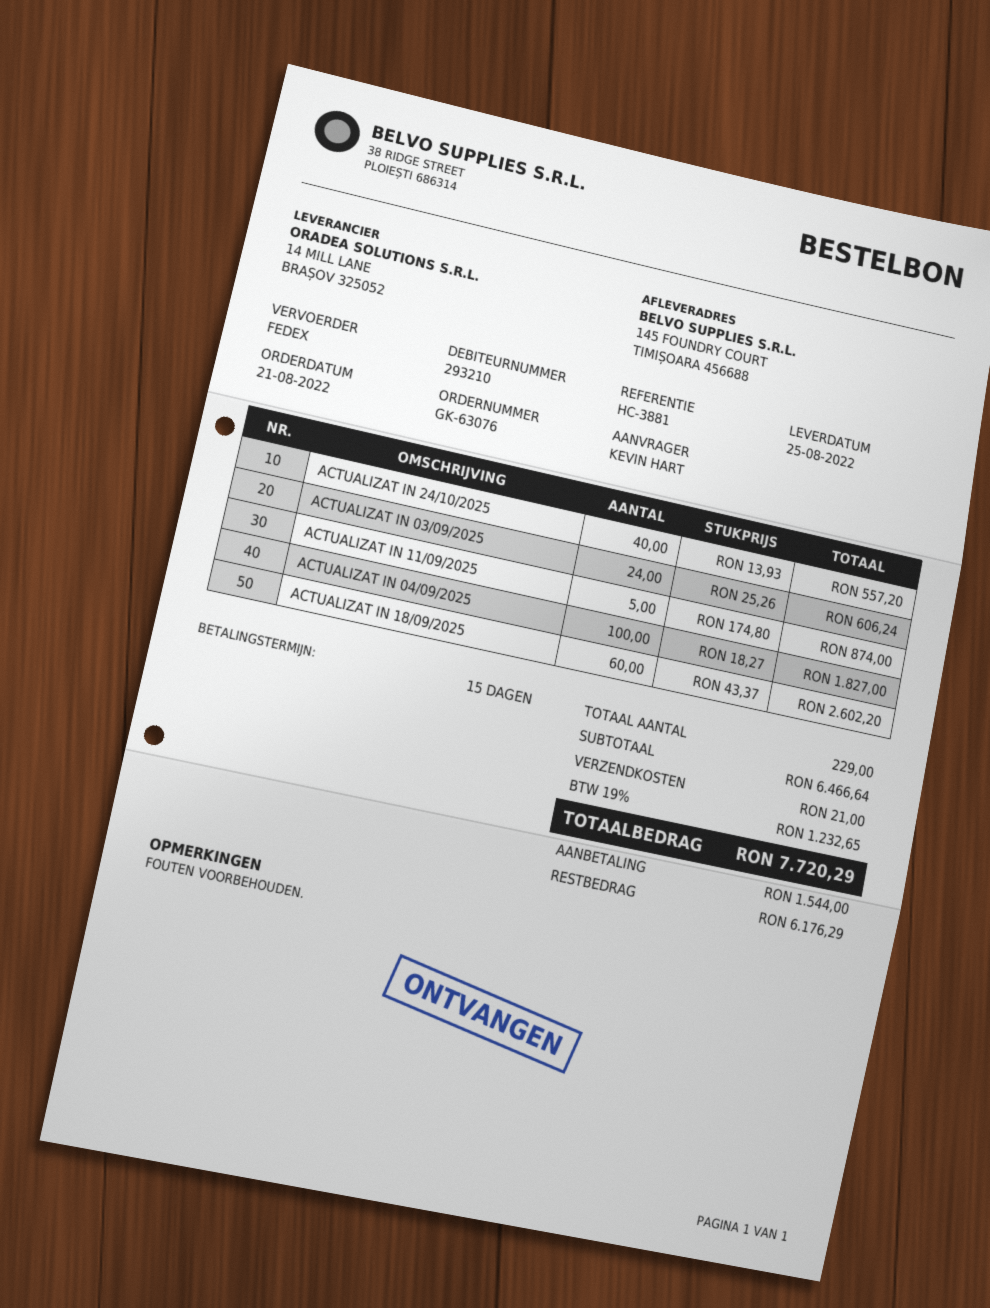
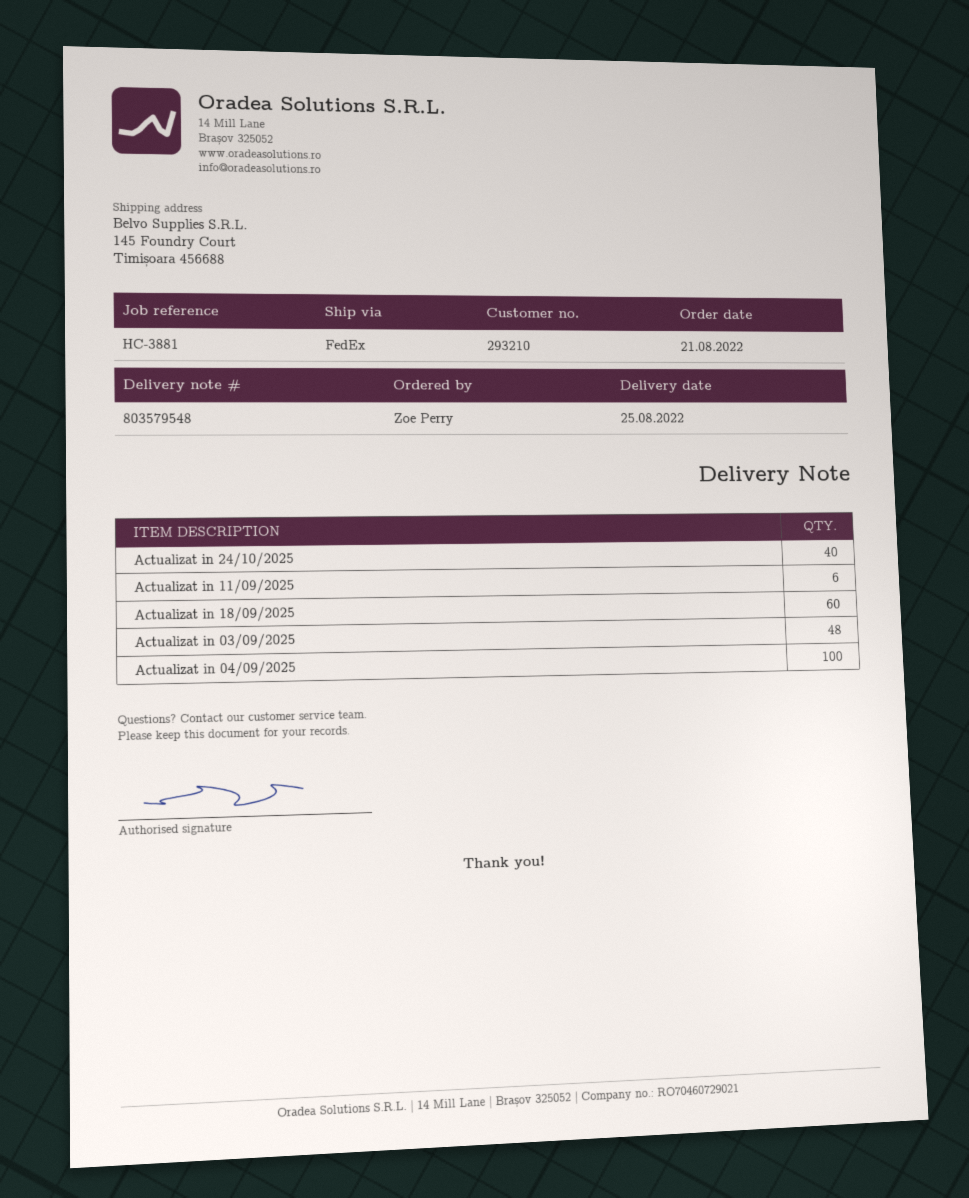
ordered by: KEVIN HART -> Zoe Perry
ACTUALIZAT IN 03/09/2025: 24 -> 48
ACTUALIZAT IN 11/09/2025: 5 -> 6

